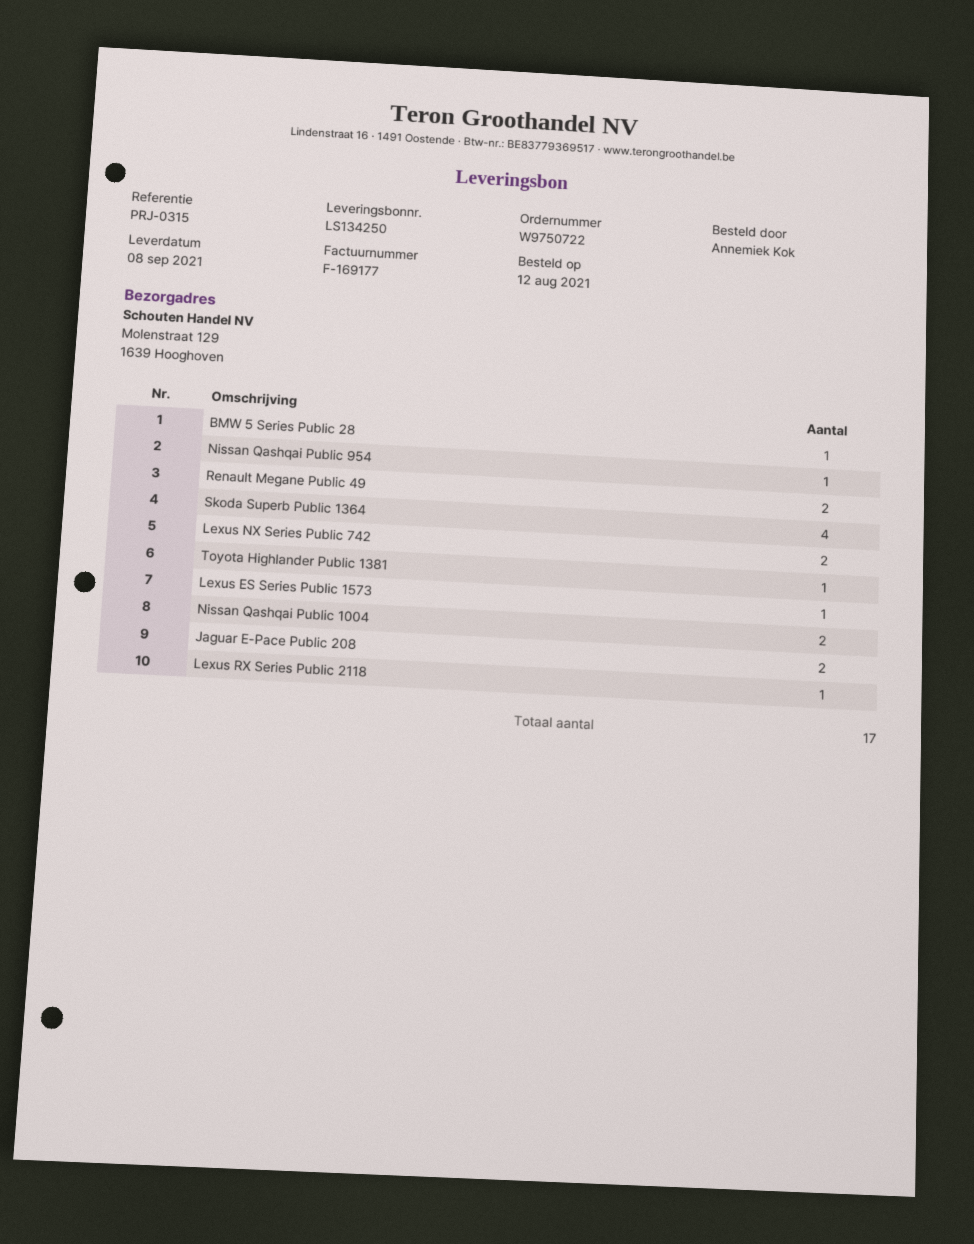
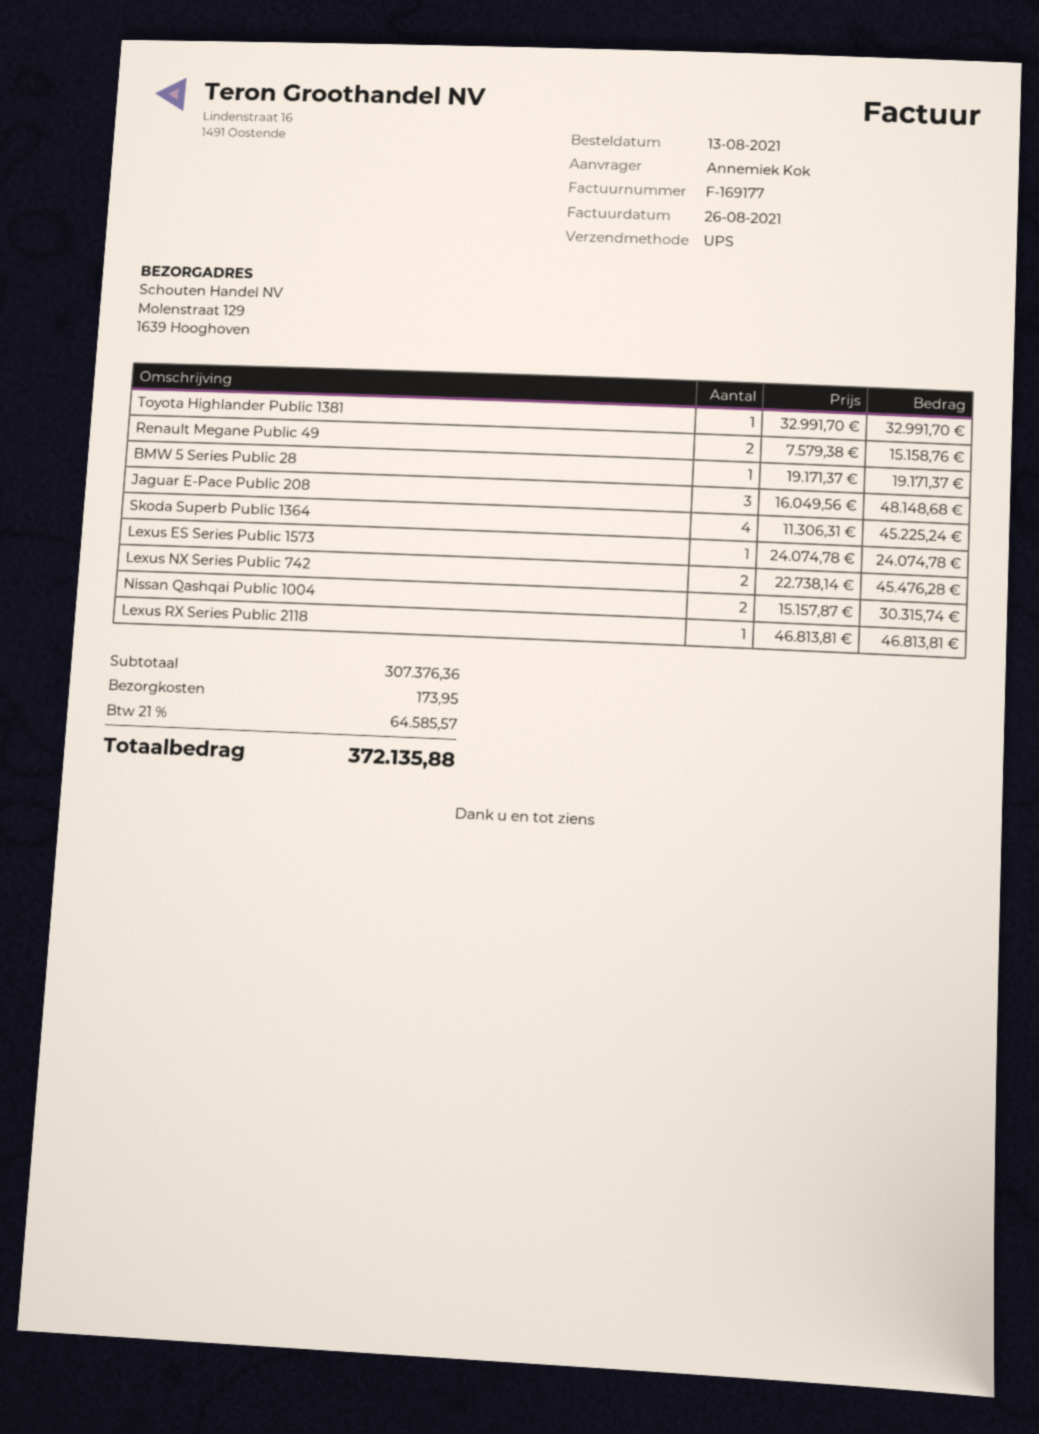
order date: 2021-08-12 -> 2021-08-13
Nissan Qashqai Public 954: 1 -> none
Jaguar E-Pace Public 208: 2 -> 3

